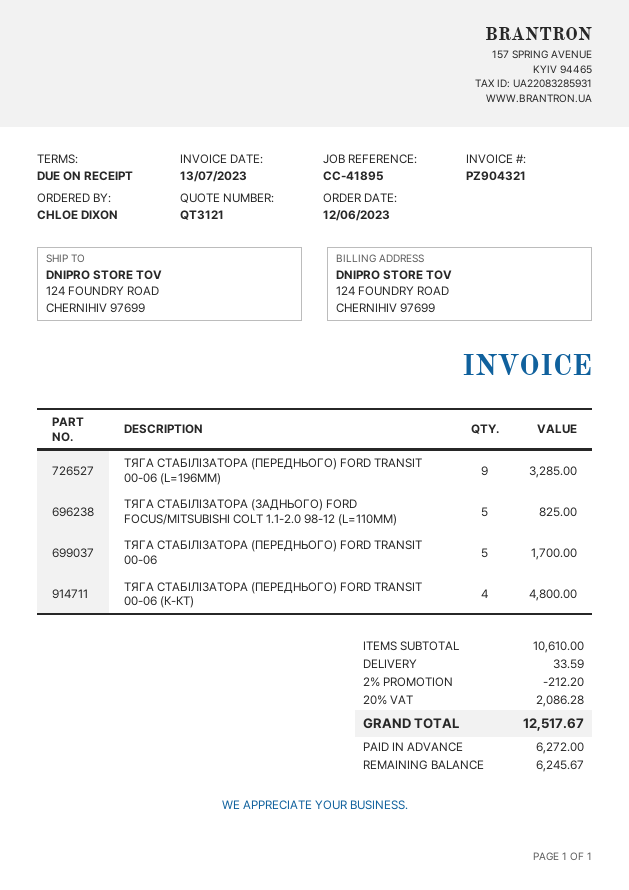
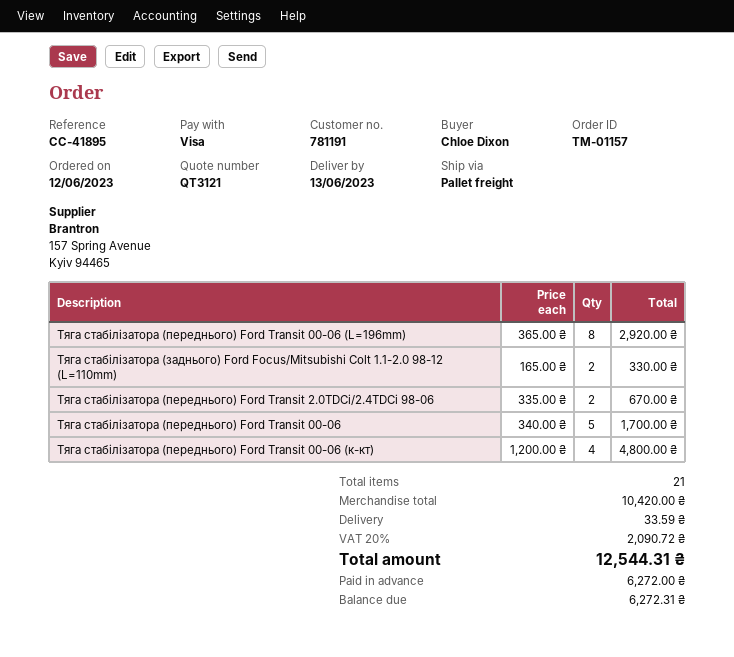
ТЯГА СТАБІЛІЗАТОРА (ПЕРЕДНЬОГО) FORD TRANSIT 00-06 (L=196MM): 9 for 3285.00 -> 8 for 2920.00
ТЯГА СТАБІЛІЗАТОРА (ЗАДНЬОГО) FORD FOCUS/MITSUBISHI COLT 1.1-2.0 98-12 (L=110MM): 5 for 825.00 -> 2 for 330.00
Тяга стабілізатора (переднього) Ford Transit 2.0TDCi/2.4TDCi 98-06: none -> 2 for 670.00
subtotal: 10610.00 -> 10420.00
discount: 2% = 212.20 -> none
tax: 20% = 2086.28 -> 20% = 2090.72
total: 12517.67 -> 12544.31
balance: 6245.67 -> 6272.31

